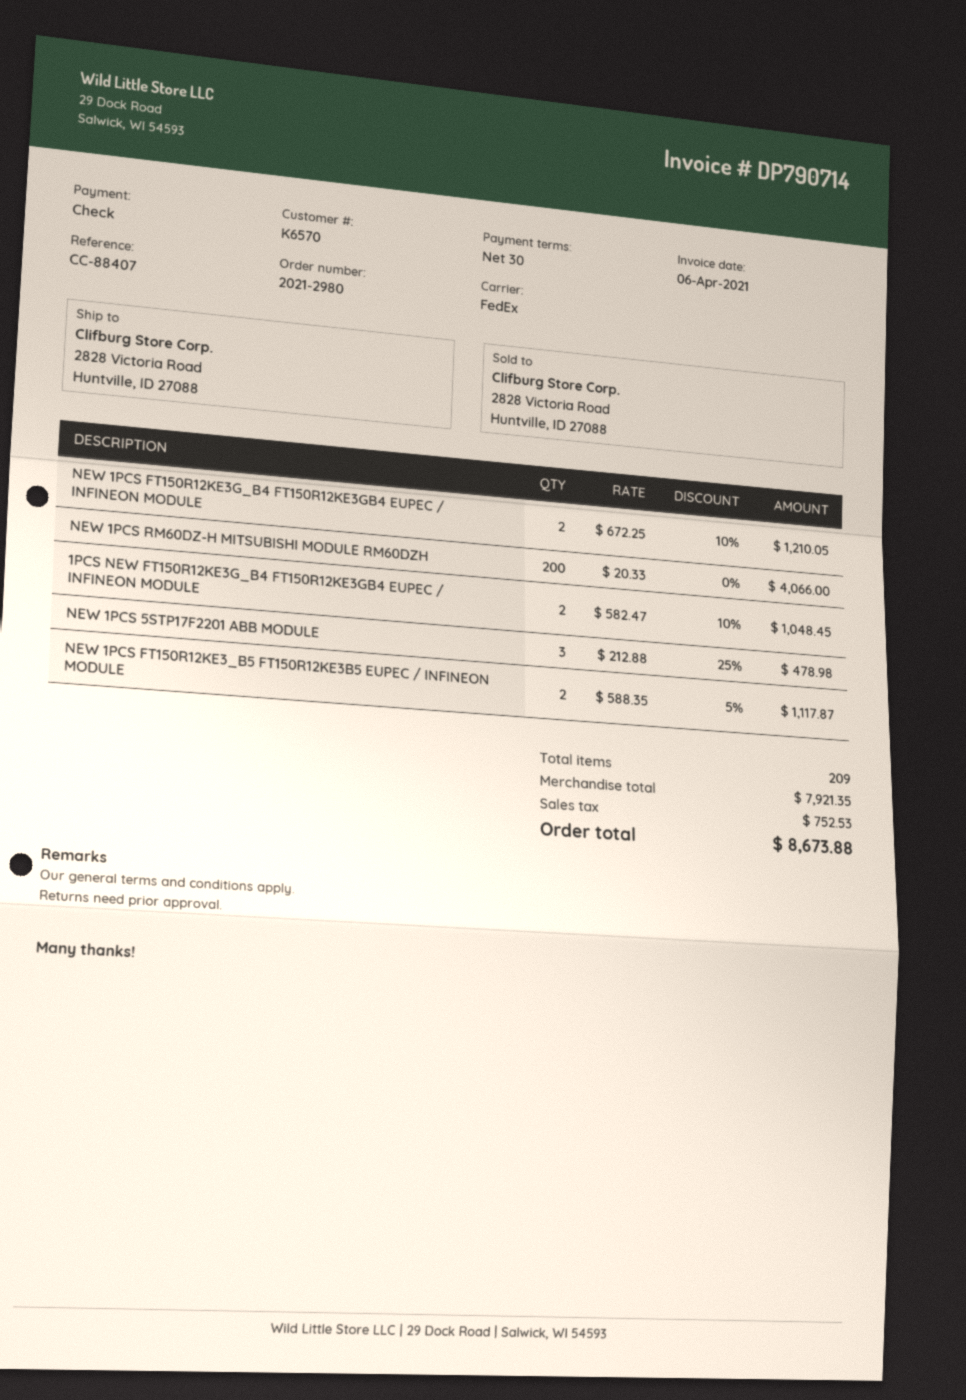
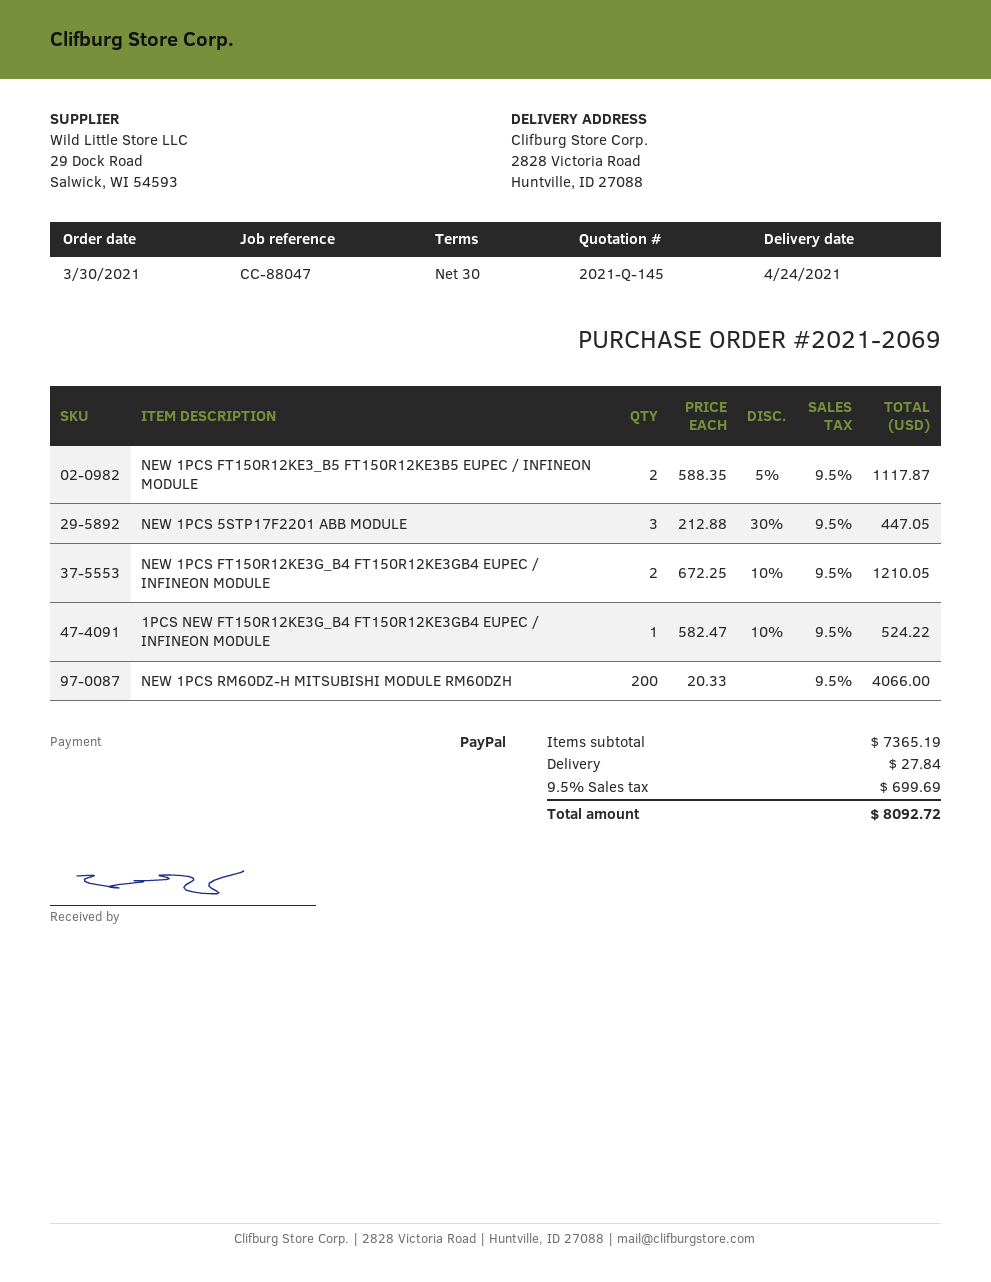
order number: 2021-2980 -> 2021-2069
reference: CC-88407 -> CC-88047
payment method: cheque -> PayPal
1PCS NEW FT150R12KE3G_B4 FT150R12KE3GB4 EUPEC / INFINEON MODULE: 2 x 582.47 - 10% = 1048.45 -> 1 x 582.47 - 10% = 524.22
NEW 1PCS 5STP17F2201 ABB MODULE: 3 x 212.88 - 25% = 478.98 -> 3 x 212.88 - 30% = 447.05
subtotal: 7921.35 -> 7365.19
shipping: none -> 27.84
tax: 752.53 -> 699.69
total: 8673.88 -> 8092.72

